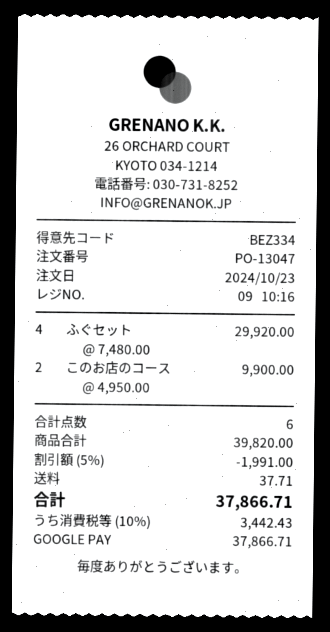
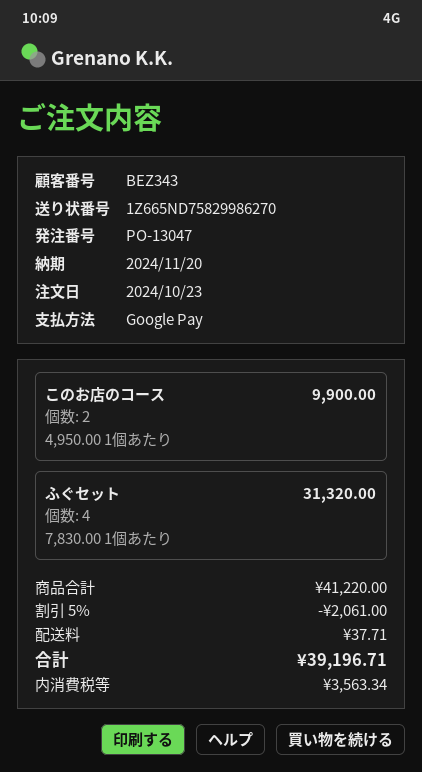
customer number: BEZ334 -> BEZ343
ふぐセット: 4 x 7480.00 = 29920.00 -> 4 x 7830.00 = 31320.00
subtotal: 39820.00 -> 41220.00
discount: 5% = 1991.00 -> 5% = 2061.00
tax: 3442.43 -> 3563.34
total: 37866.71 -> 39196.71

